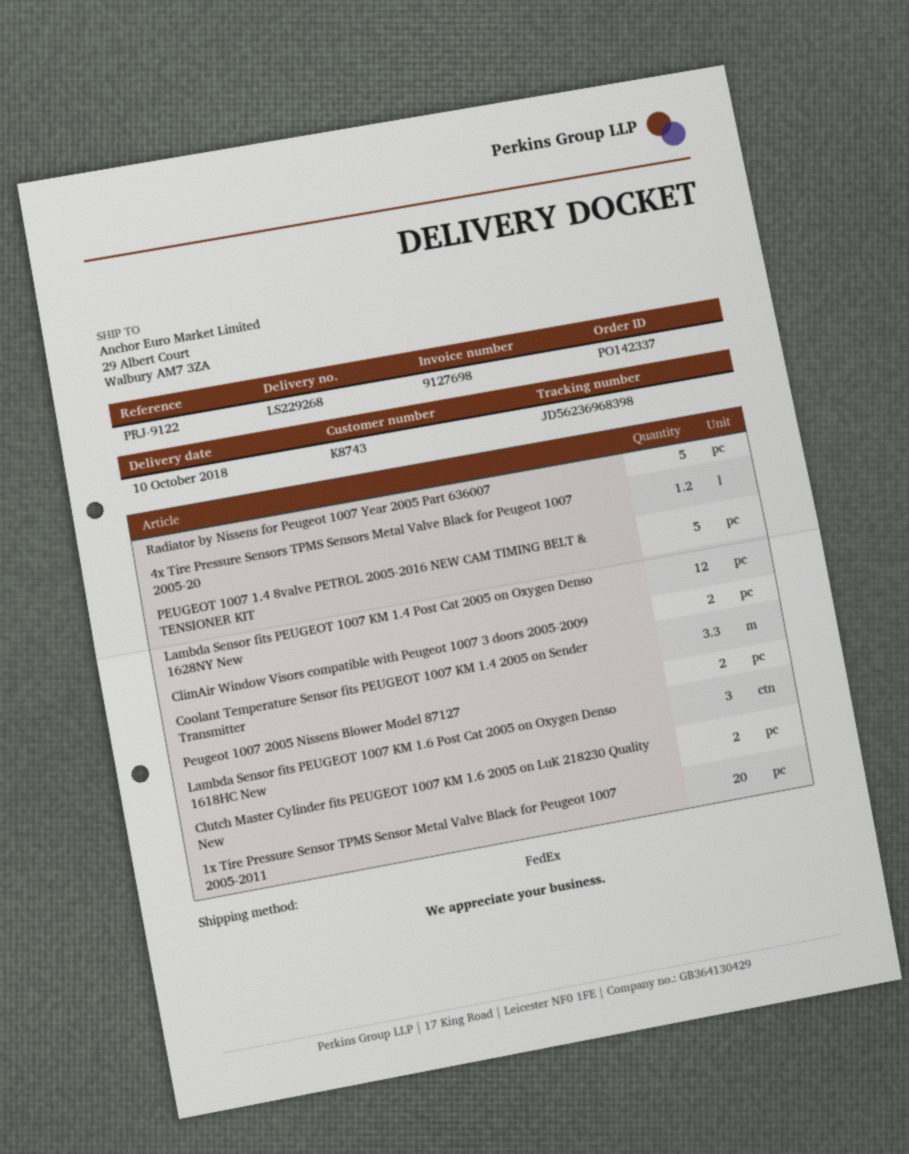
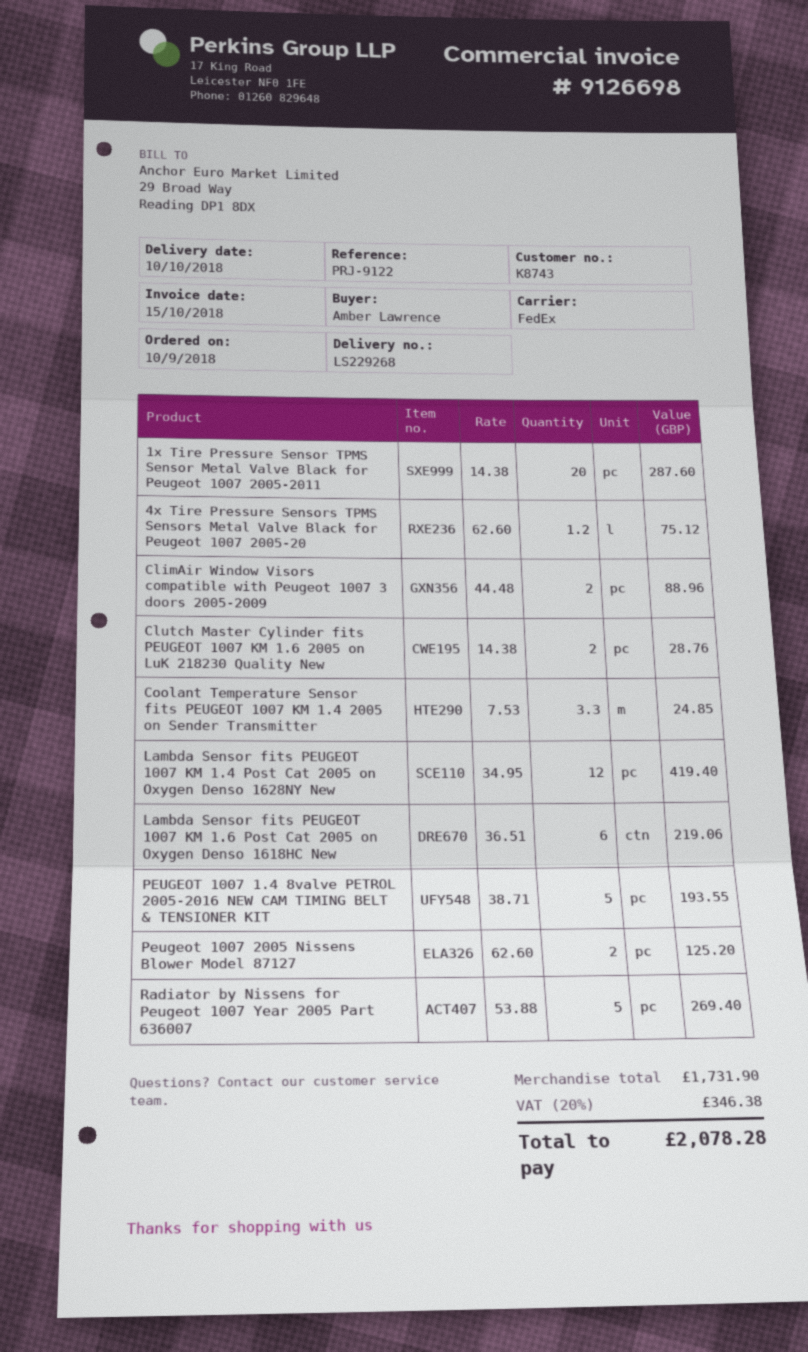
invoice number: 9127698 -> 9126698
Lambda Sensor fits PEUGEOT 1007 KM 1.6 Post Cat 2005 on Oxygen Denso 1618HC New: 3 -> 6

